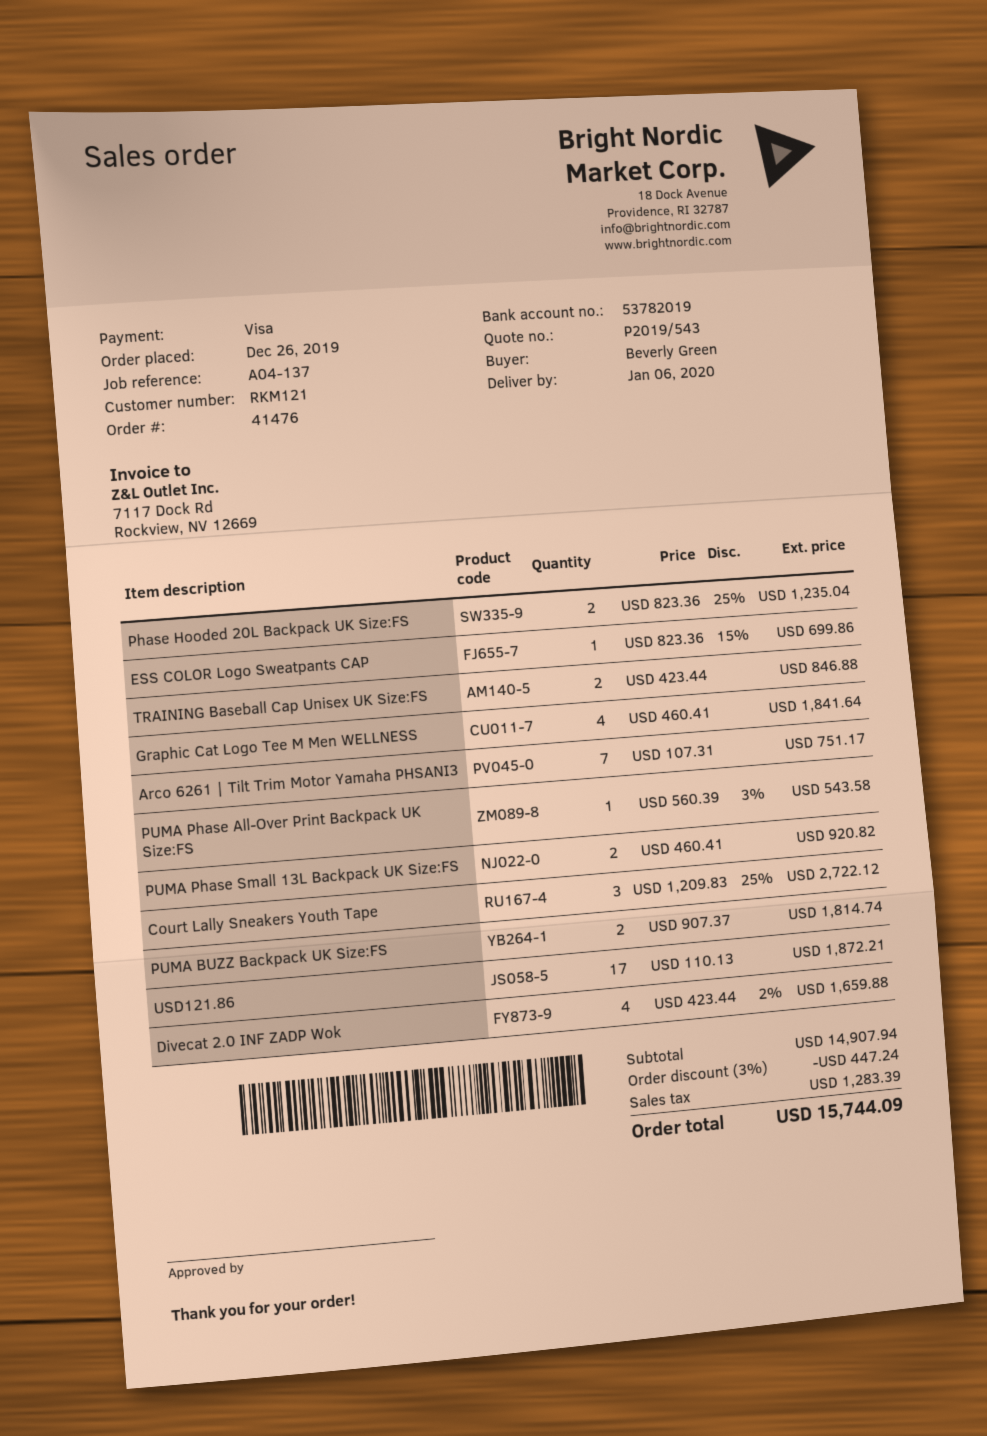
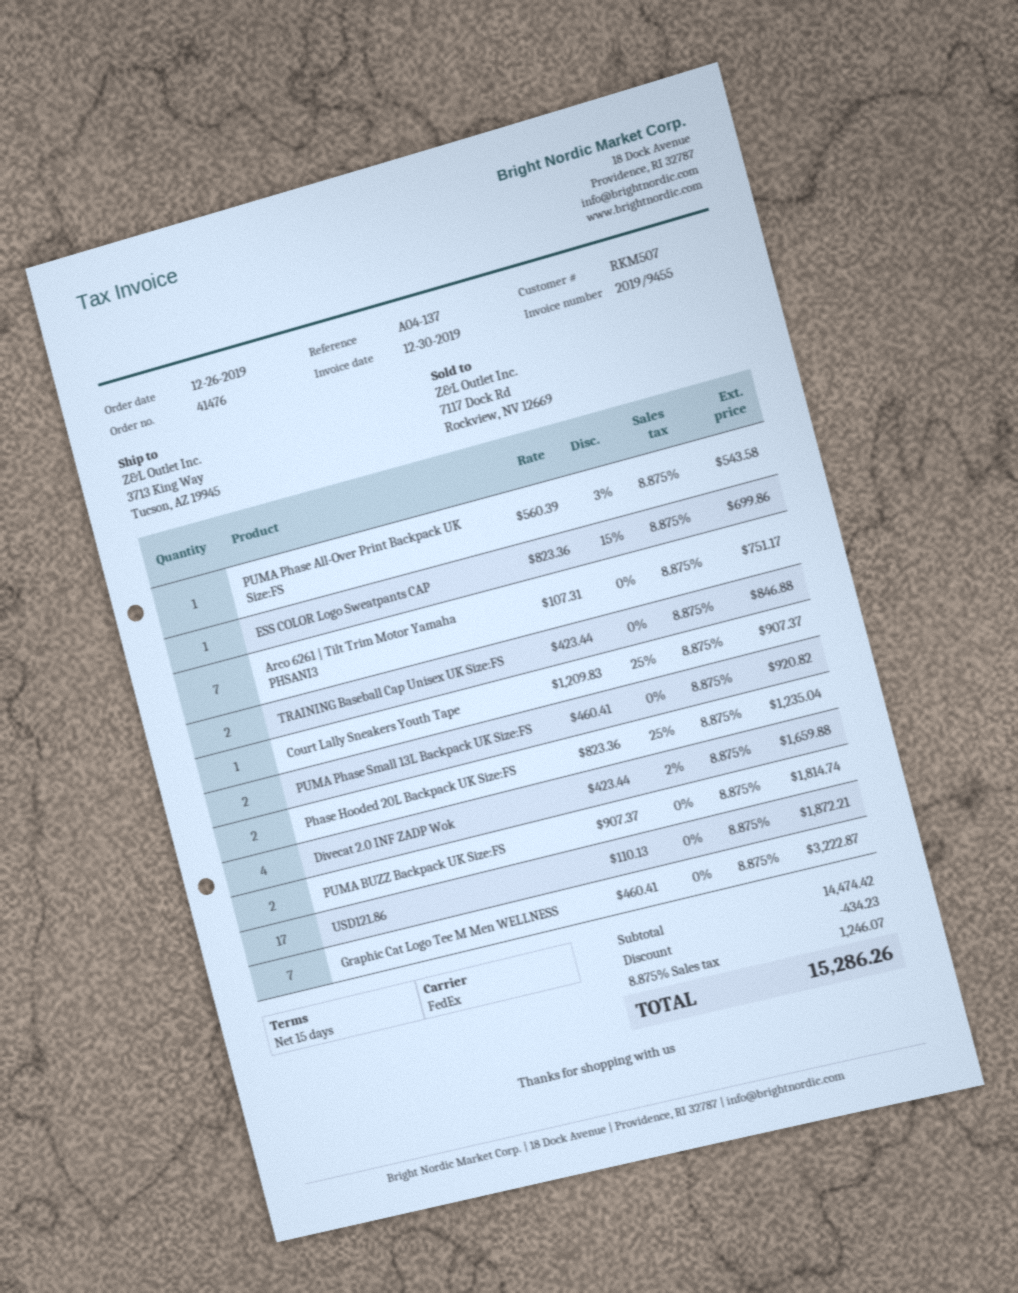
customer number: RKM121 -> RKM507
Graphic Cat Logo Tee M Men WELLNESS: 4 x 460.41 = 1841.64 -> 7 x 460.41 = 3222.87
Court Lally Sneakers Youth Tape: 3 x 1209.83 - 25% = 2722.12 -> 1 x 1209.83 - 25% = 907.37
subtotal: 14907.94 -> 14474.42
discount: 447.24 -> 434.23
tax: 1283.39 -> 1246.07
total: 15744.09 -> 15286.26

